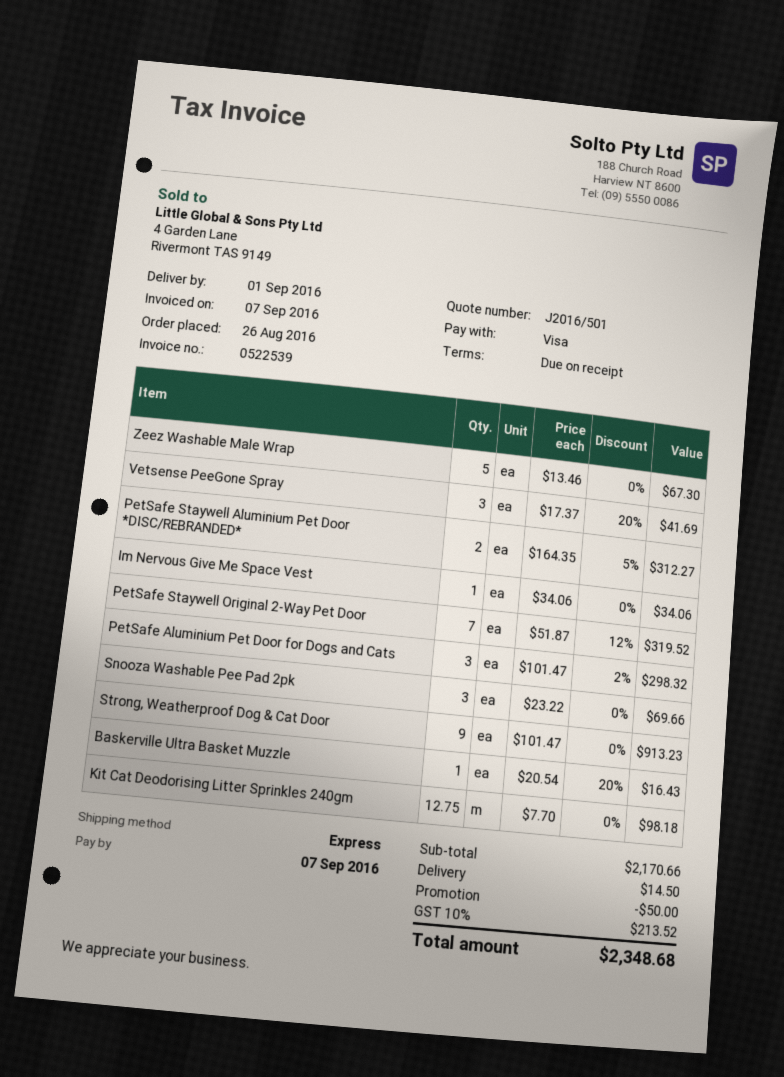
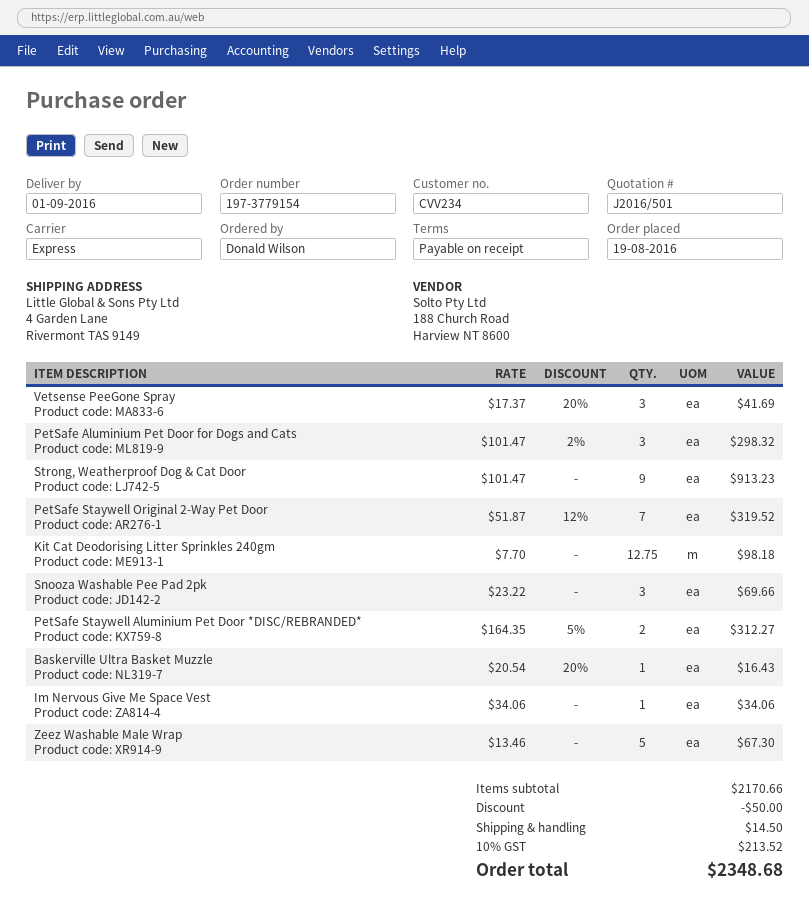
order date: 2016-08-26 -> 2016-08-19

